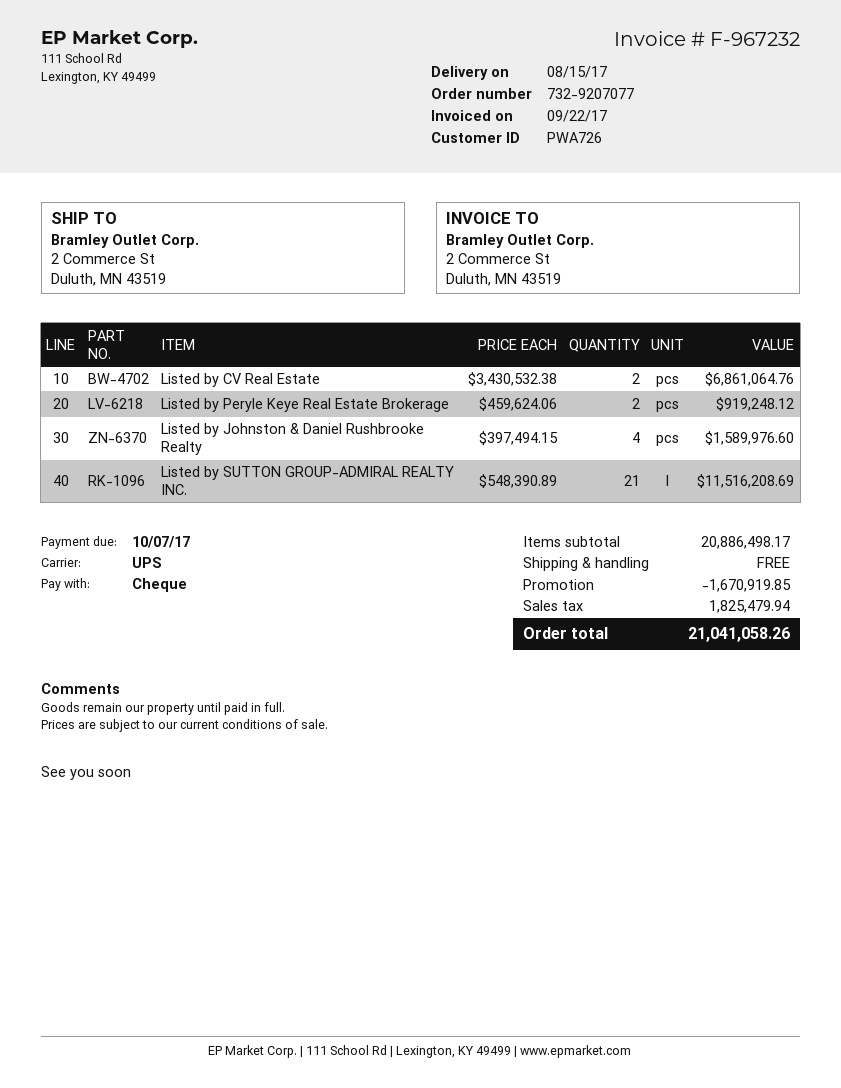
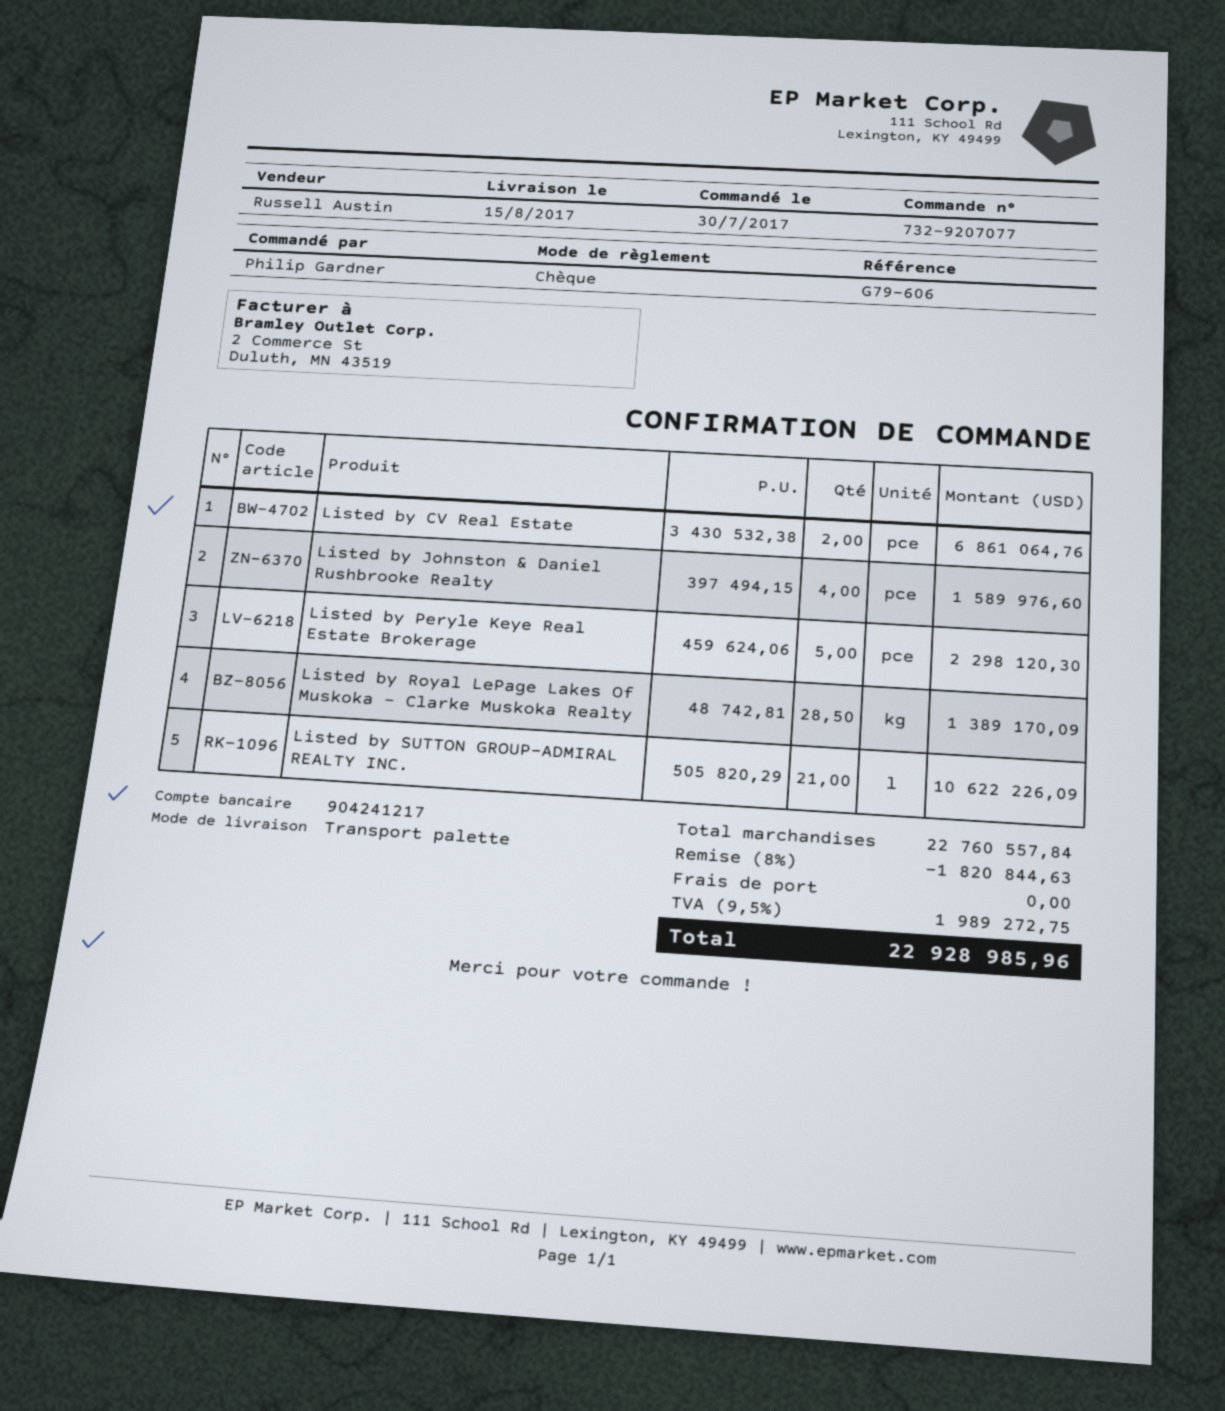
shipping method: UPS -> pallet freight
Listed by Peryle Keye Real Estate Brokerage: 2 x 459624.06 = 919248.12 -> 5 x 459624.06 = 2298120.30
Listed by SUTTON GROUP-ADMIRAL REALTY INC.: 21 x 548390.89 = 11516208.69 -> 21 x 505820.29 = 10622226.09
Listed by Royal LePage Lakes Of Muskoka - Clarke Muskoka Realty: none -> 28.5 x 48742.81 = 1389170.09
subtotal: 20886498.17 -> 22760557.84
discount: 1670919.85 -> 1820844.63
tax: 1825479.94 -> 1989272.75
total: 21041058.26 -> 22928985.96

